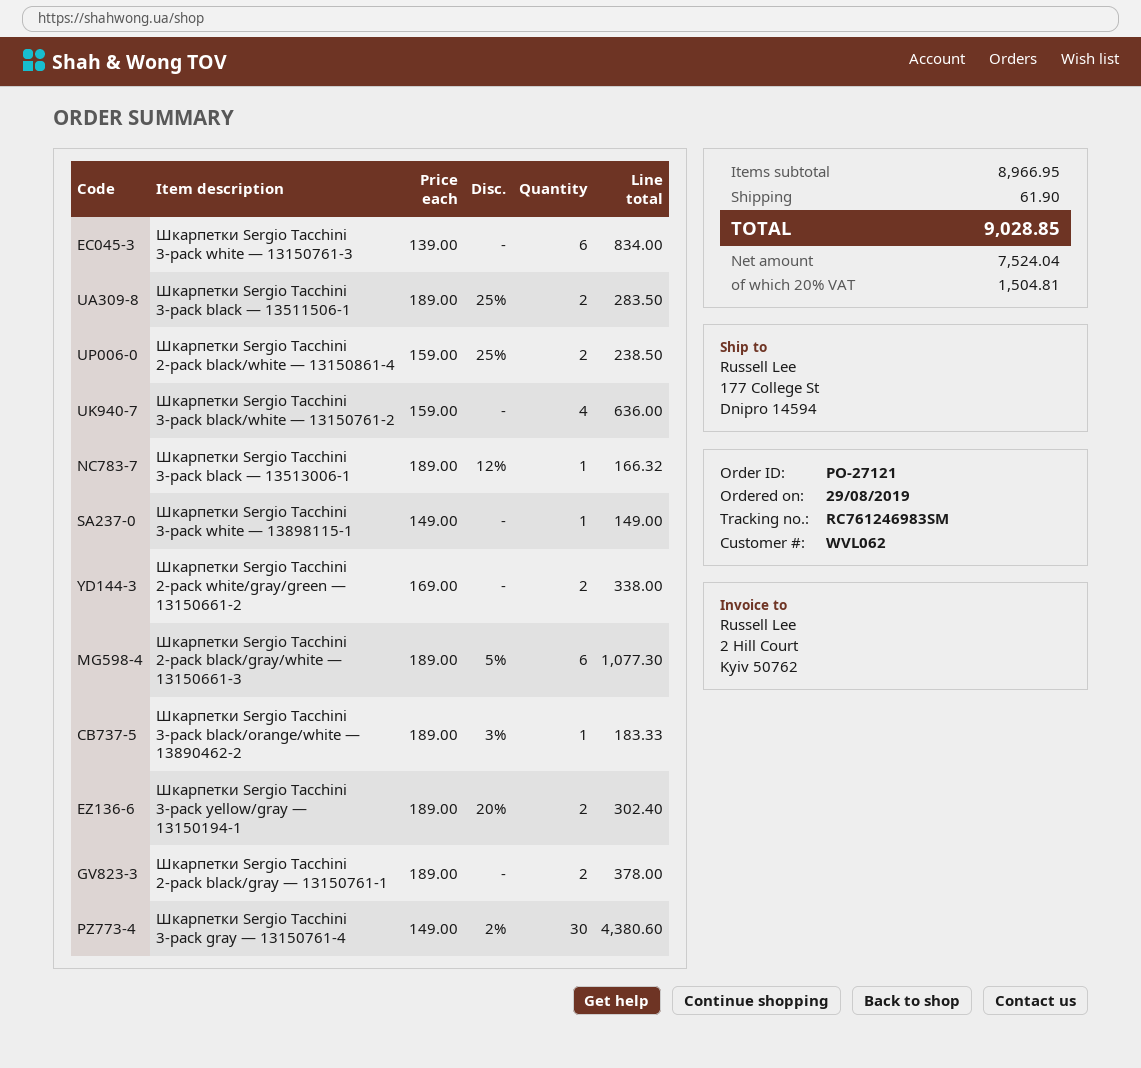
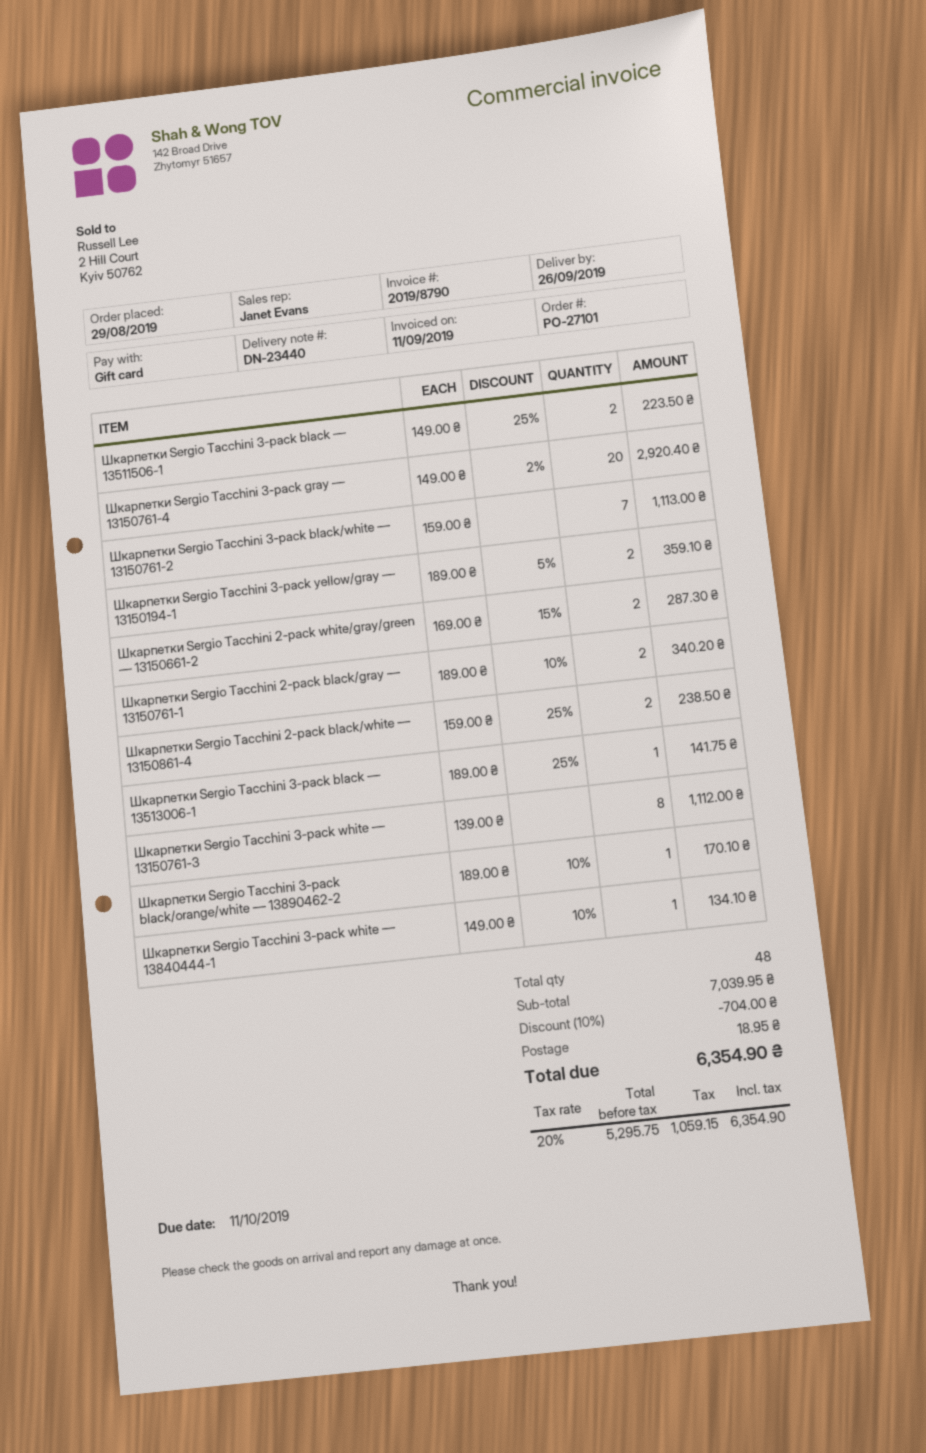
order number: PO-27121 -> PO-27101
Шкарпетки Sergio Tacchini 3-pack white — 13150761-3: 6 x 139.00 = 834.00 -> 8 x 139.00 = 1112.00
Шкарпетки Sergio Tacchini 3-pack black — 13511506-1: 2 x 189.00 - 25% = 283.50 -> 2 x 149.00 - 25% = 223.50
Шкарпетки Sergio Tacchini 3-pack black/white — 13150761-2: 4 x 159.00 = 636.00 -> 7 x 159.00 = 1113.00
Шкарпетки Sergio Tacchini 3-pack black — 13513006-1: 1 x 189.00 - 12% = 166.32 -> 1 x 189.00 - 25% = 141.75
Шкарпетки Sergio Tacchini 3-pack white — 13898115-1: 1 x 149.00 = 149.00 -> none
Шкарпетки Sergio Tacchini 2-pack white/gray/green — 13150661-2: 2 x 169.00 = 338.00 -> 2 x 169.00 - 15% = 287.30
Шкарпетки Sergio Tacchini 2-pack black/gray/white — 13150661-3: 6 x 189.00 - 5% = 1077.30 -> none
Шкарпетки Sergio Tacchini 3-pack black/orange/white — 13890462-2: 1 x 189.00 - 3% = 183.33 -> 1 x 189.00 - 10% = 170.10
Шкарпетки Sergio Tacchini 3-pack yellow/gray — 13150194-1: 2 x 189.00 - 20% = 302.40 -> 2 x 189.00 - 5% = 359.10
Шкарпетки Sergio Tacchini 2-pack black/gray — 13150761-1: 2 x 189.00 = 378.00 -> 2 x 189.00 - 10% = 340.20
Шкарпетки Sergio Tacchini 3-pack gray — 13150761-4: 30 x 149.00 - 2% = 4380.60 -> 20 x 149.00 - 2% = 2920.40
Шкарпетки Sergio Tacchini 3-pack white — 13840444-1: none -> 1 x 149.00 - 10% = 134.10
subtotal: 8966.95 -> 7039.95
discount: none -> 10% = 704.00
shipping: 61.90 -> 18.95
net: 7524.04 -> 5295.75
tax: 20% = 1504.81 -> 20% = 1059.15
total: 9028.85 -> 6354.90

